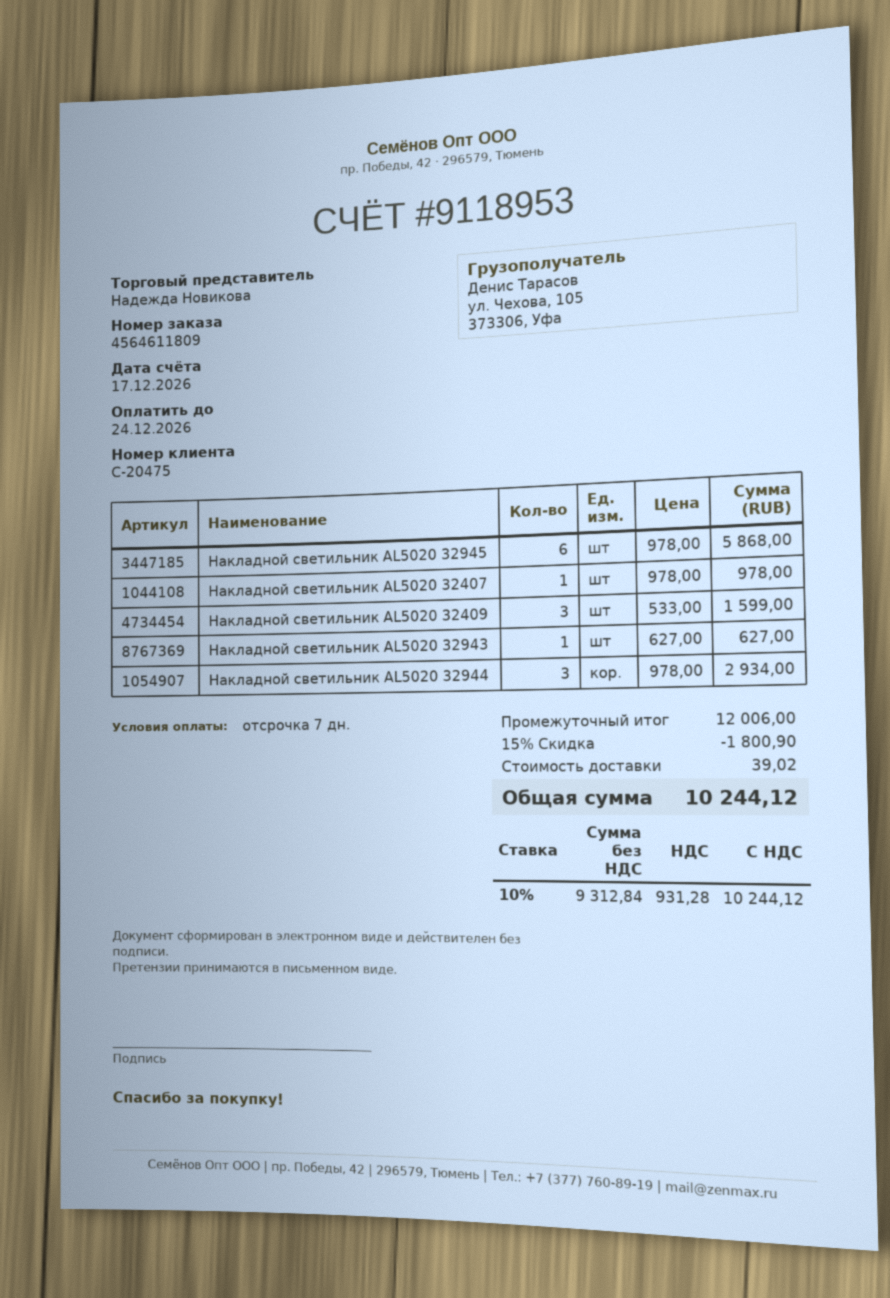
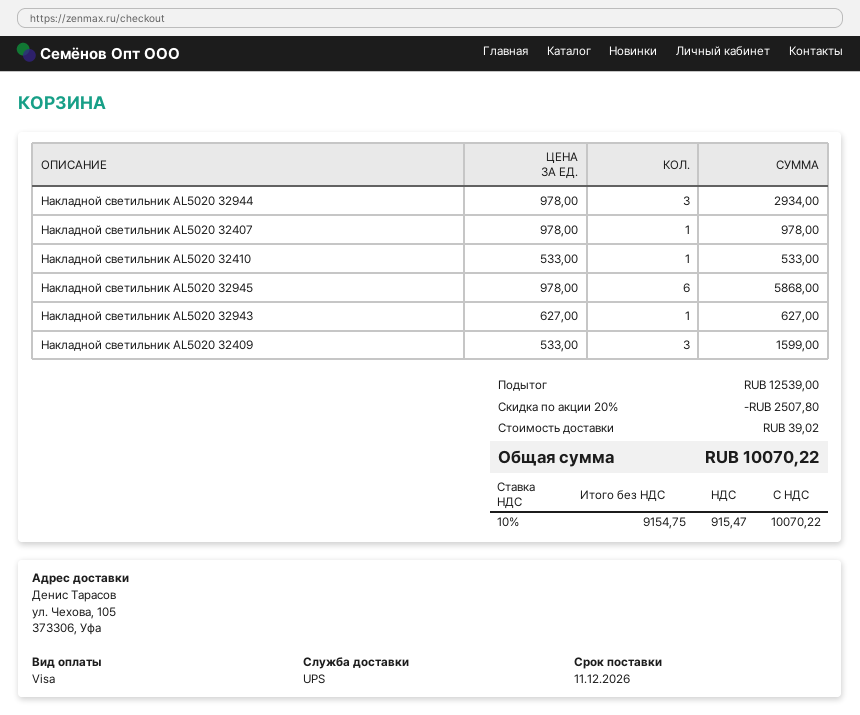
Накладной светильник AL5020 32410: none -> 1 x 533.00 = 533.00
subtotal: 12006.00 -> 12539.00
discount: 15% = 1800.90 -> 20% = 2507.80
net: 9312.84 -> 9154.75
tax: 10% = 931.28 -> 10% = 915.47
total: 10244.12 -> 10070.22

